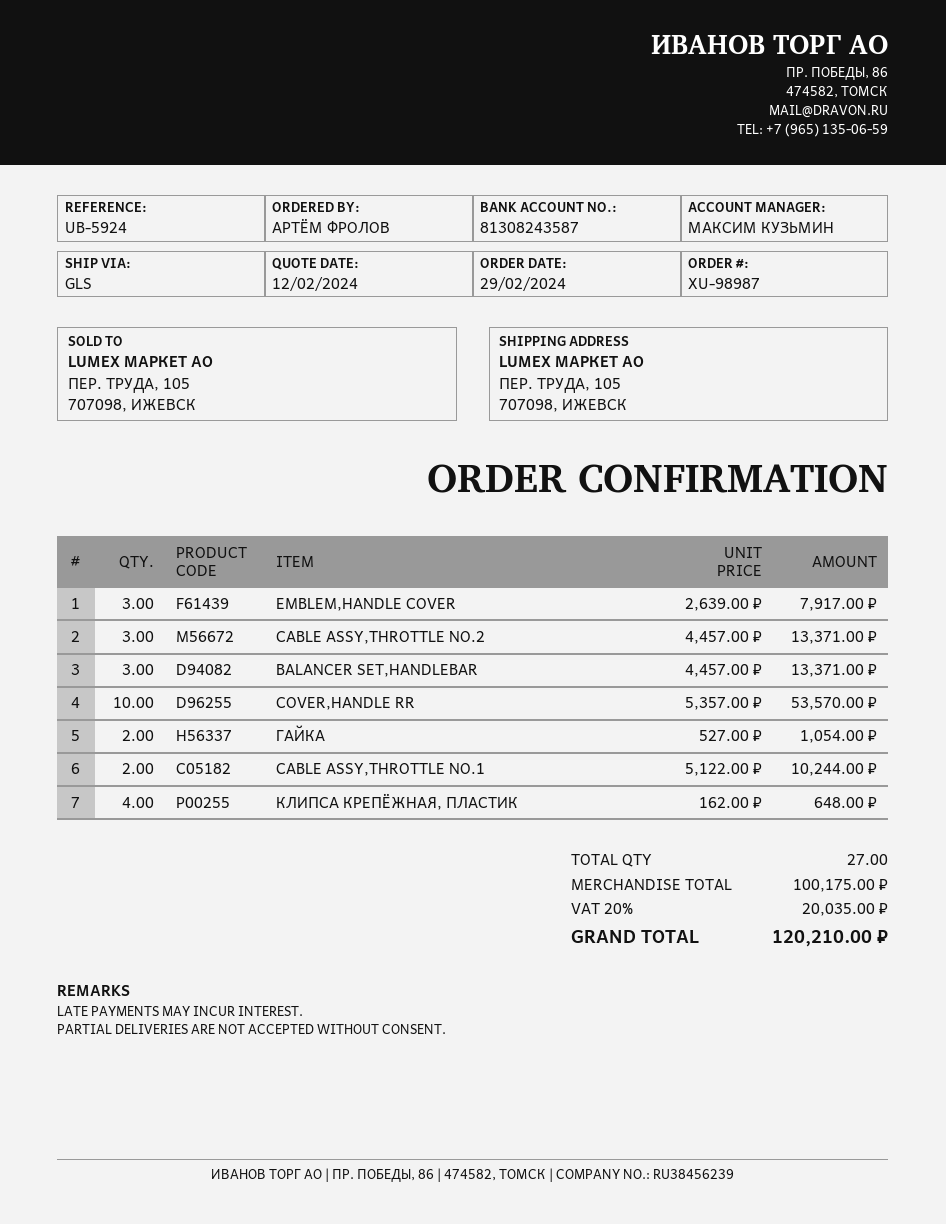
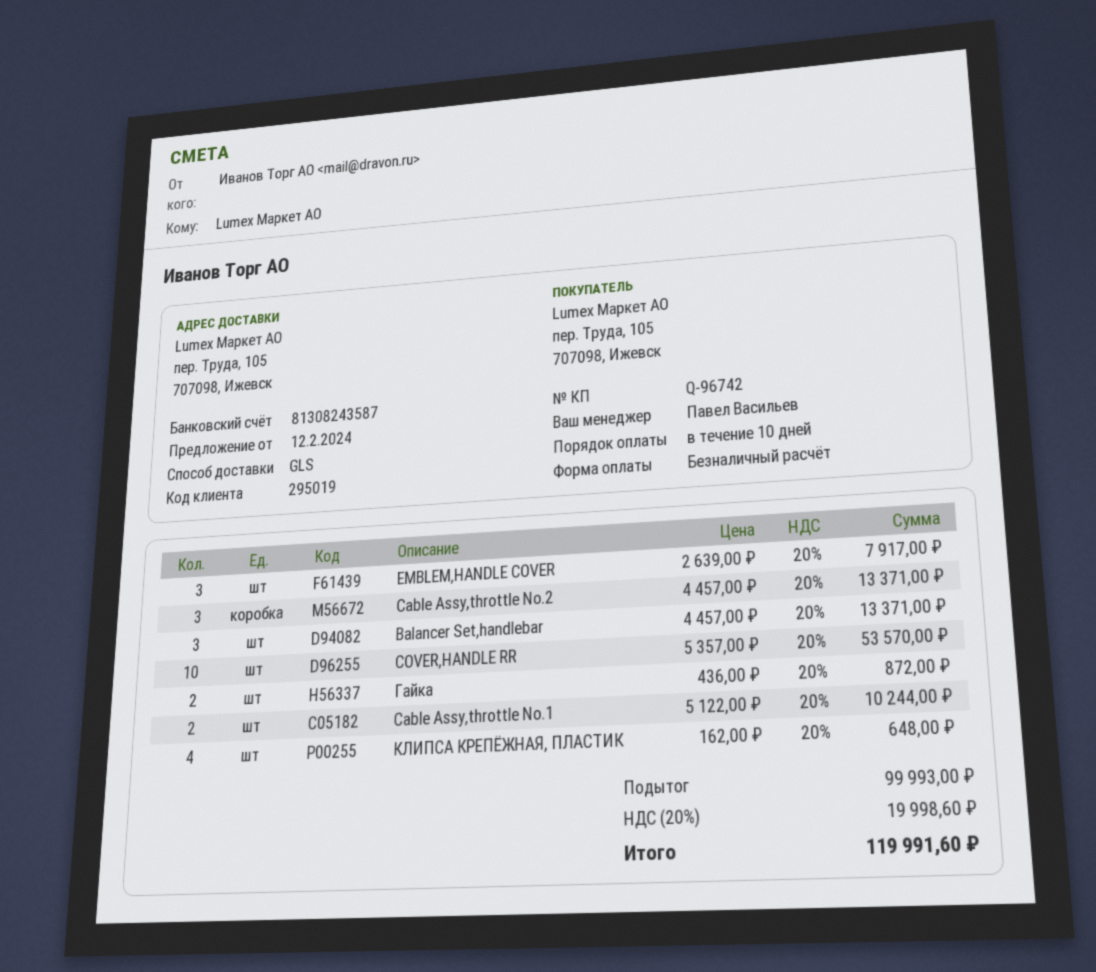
sales rep: МАКСИМ КУЗЬМИН -> Павел Васильев
ГАЙКА: 2 x 527.00 = 1054.00 -> 2 x 436.00 = 872.00
subtotal: 100175.00 -> 99993.00
tax: 20% = 20035.00 -> 20% = 19998.60
total: 120210.00 -> 119991.60

